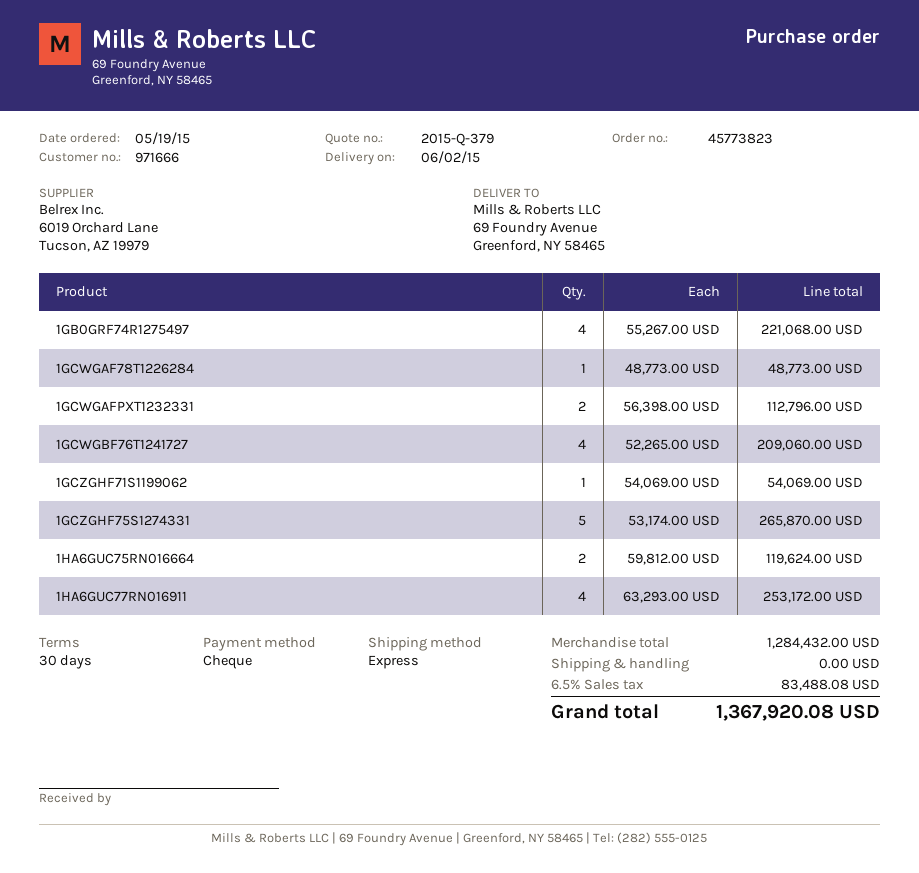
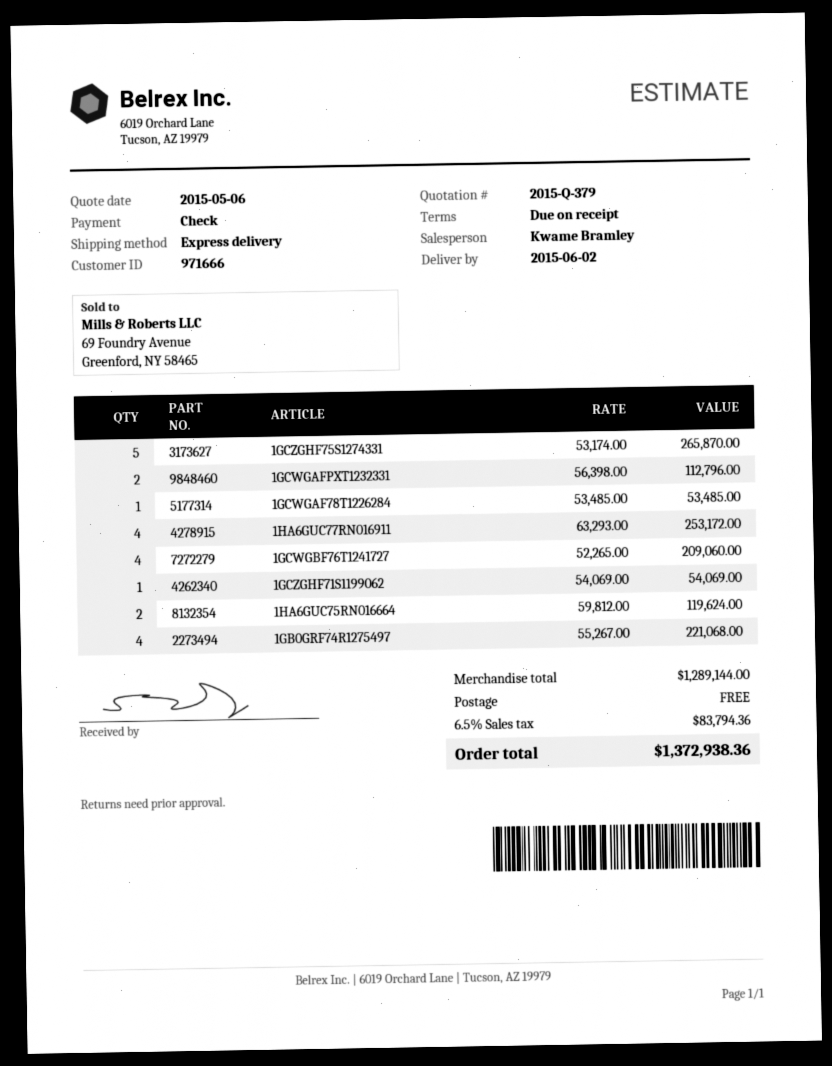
payment terms: 30 days -> on receipt
1GCWGAF78T1226284: 1 x 48773.00 = 48773.00 -> 1 x 53485.00 = 53485.00
subtotal: 1284432.00 -> 1289144.00
tax: 6.5% = 83488.08 -> 6.5% = 83794.36
total: 1367920.08 -> 1372938.36

